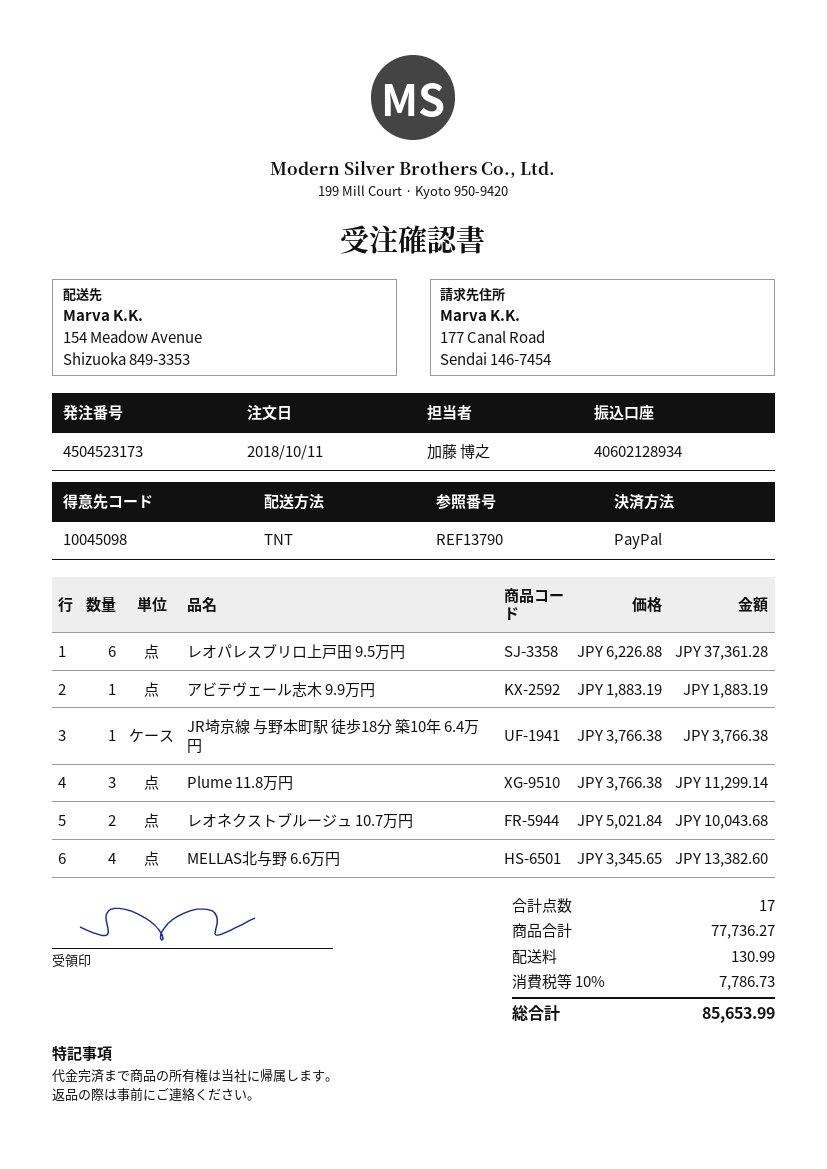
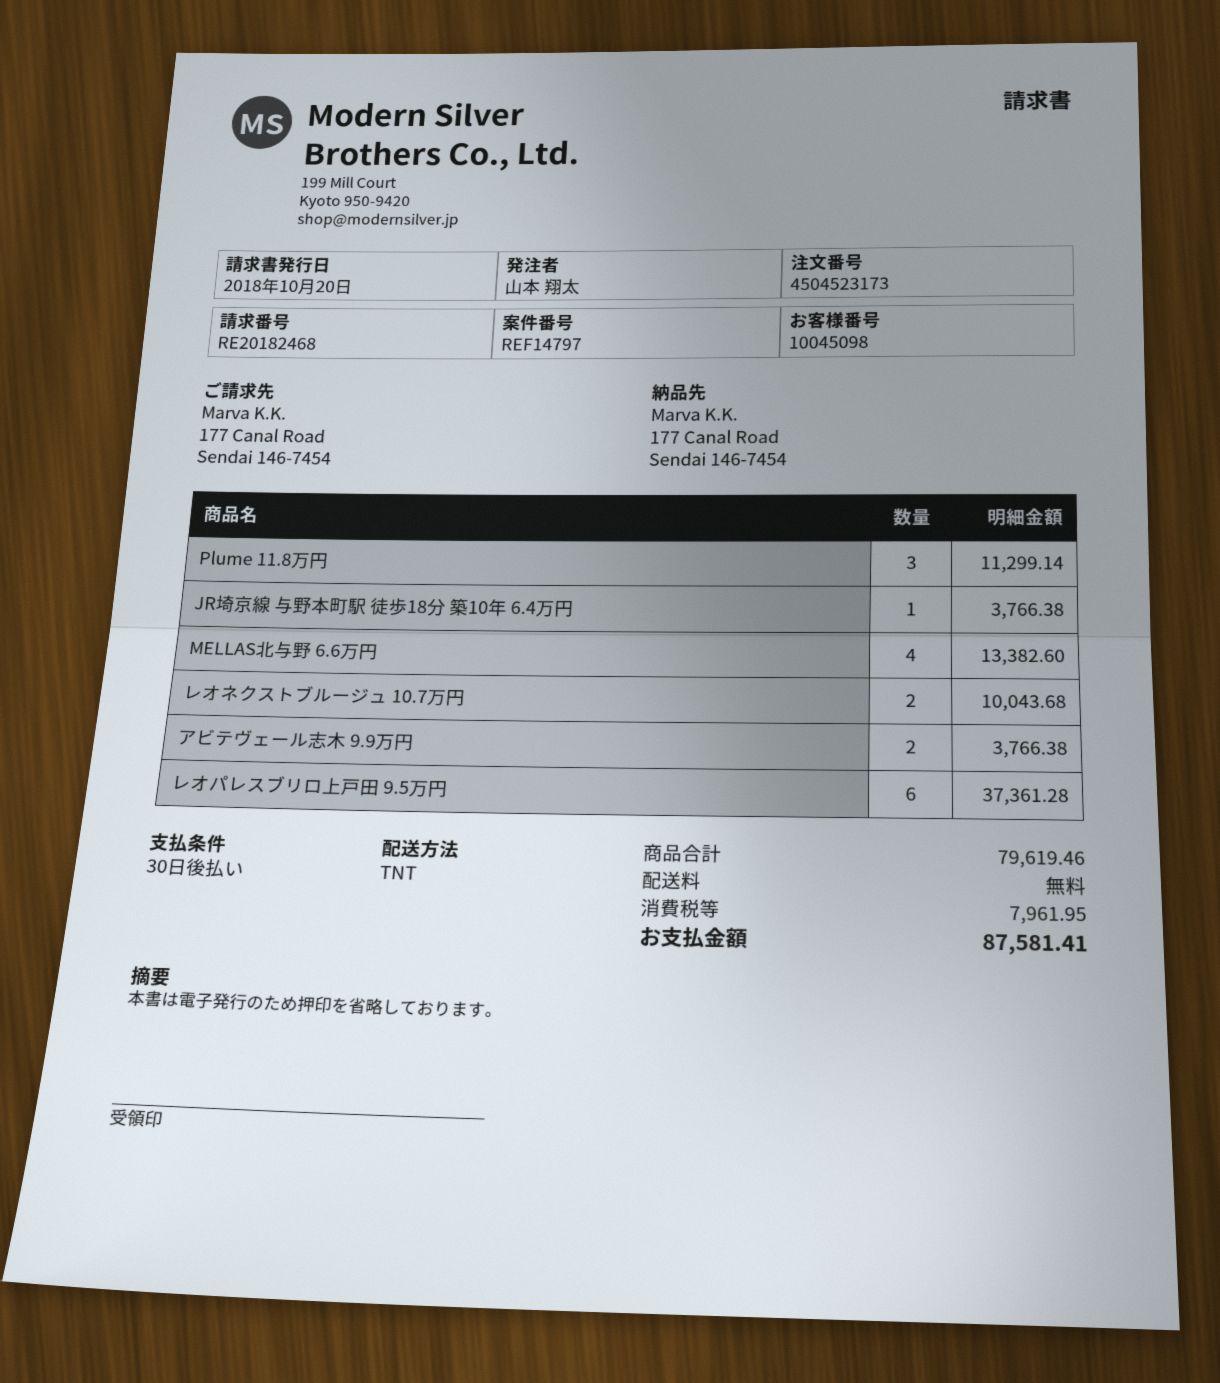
reference: REF13790 -> REF14797
ship to: 154 Meadow Avenue, Shizuoka 849-3353 -> 177 Canal Road, Sendai 146-7454
アビテヴェール志木 9.9万円: 1 for 1883.19 -> 2 for 3766.38
subtotal: 77736.27 -> 79619.46
shipping: 130.99 -> 0.00
tax: 7786.73 -> 7961.95
total: 85653.99 -> 87581.41

